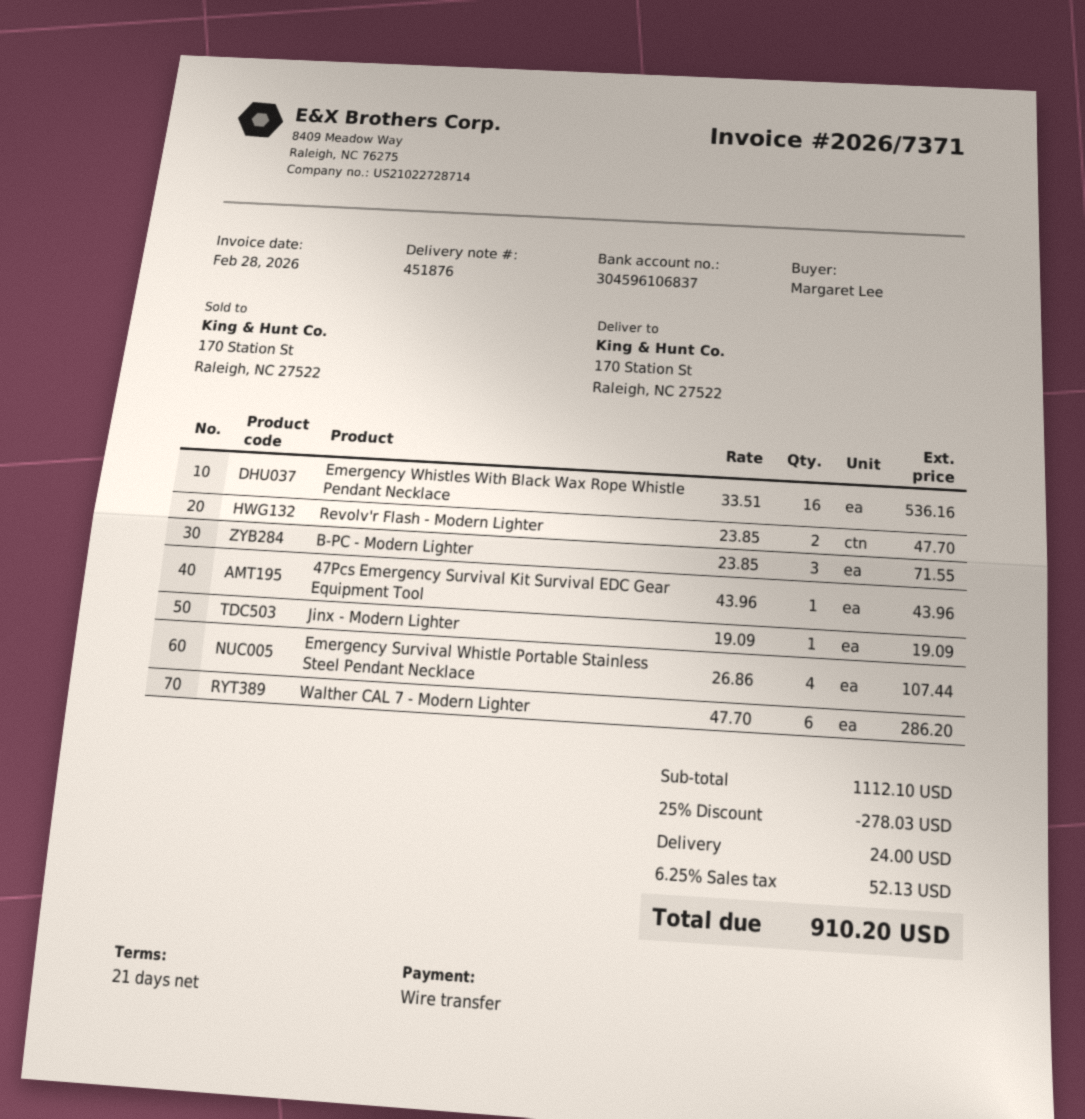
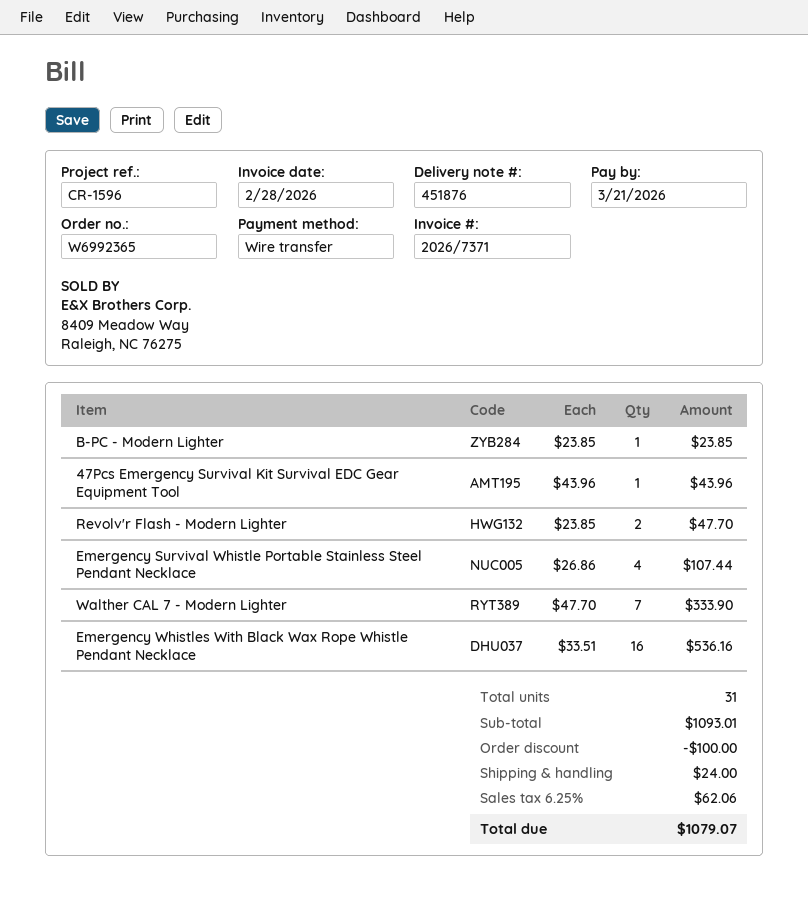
B-PC - Modern Lighter: 3 x 23.85 = 71.55 -> 1 x 23.85 = 23.85
Jinx - Modern Lighter: 1 x 19.09 = 19.09 -> none
Walther CAL 7 - Modern Lighter: 6 x 47.70 = 286.20 -> 7 x 47.70 = 333.90
subtotal: 1112.10 -> 1093.01
discount: 278.03 -> 100.00
tax: 6.25% = 52.13 -> 6.25% = 62.06
total: 910.20 -> 1079.07

